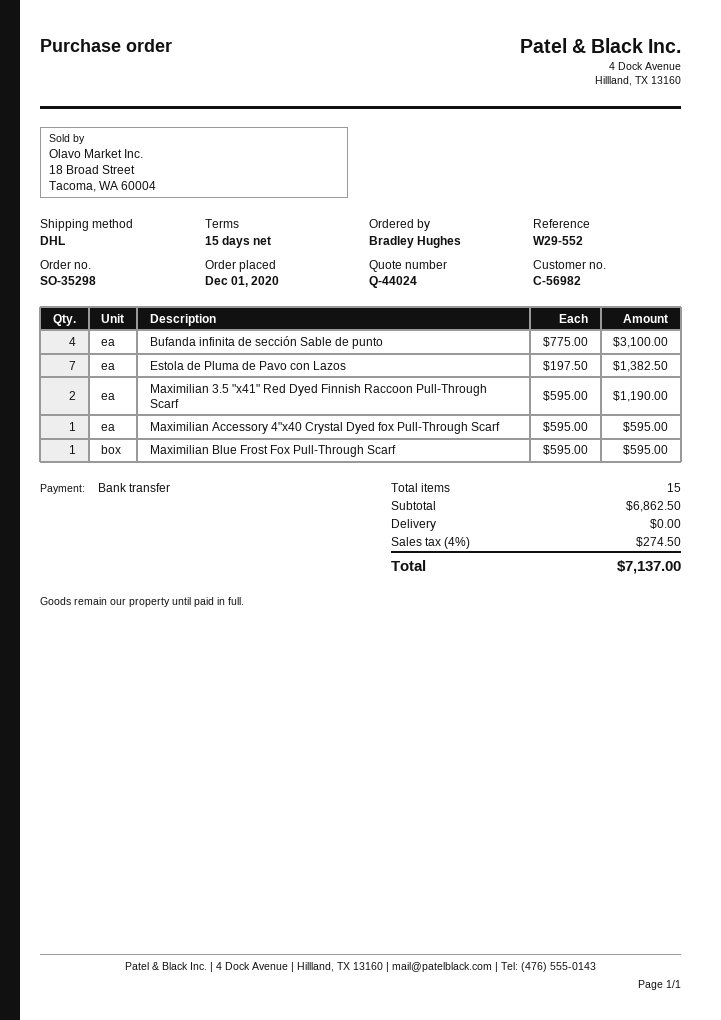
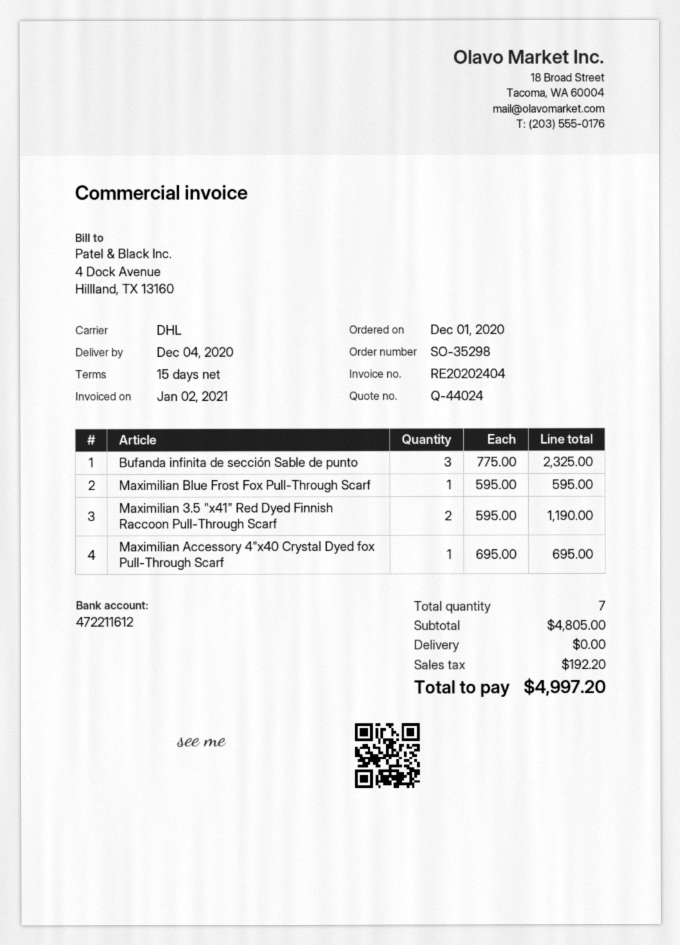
Bufanda infinita de sección Sable de punto: 4 x 775.00 = 3100.00 -> 3 x 775.00 = 2325.00
Estola de Pluma de Pavo con Lazos: 7 x 197.50 = 1382.50 -> none
Maximilian Accessory 4"x40 Crystal Dyed fox Pull-Through Scarf: 1 x 595.00 = 595.00 -> 1 x 695.00 = 695.00
total quantity: 15 -> 7
subtotal: 6862.50 -> 4805.00
tax: 274.50 -> 192.20
total: 7137.00 -> 4997.20

